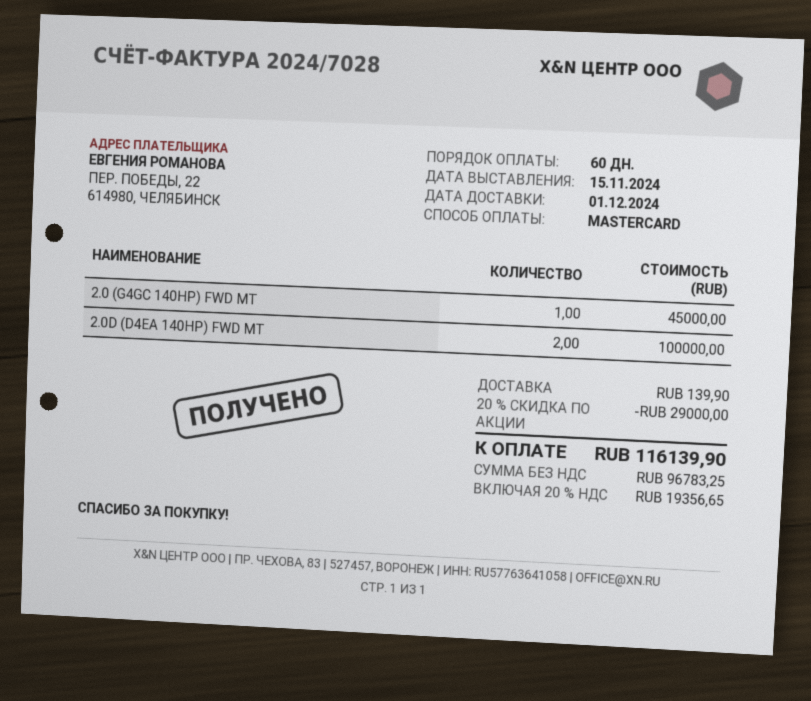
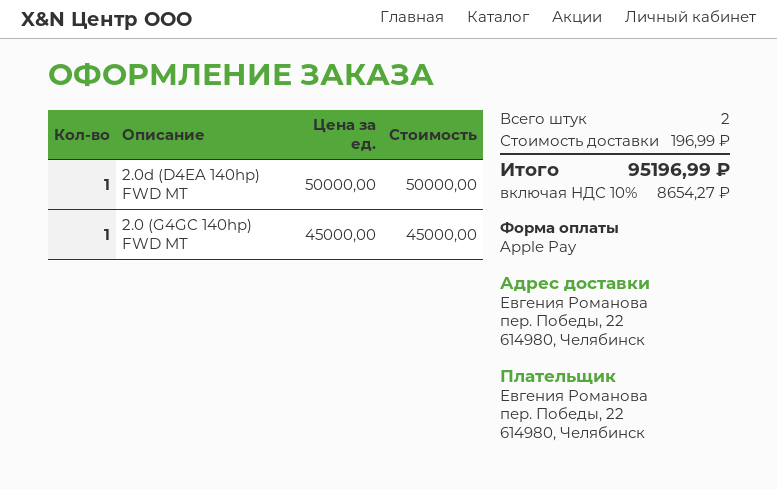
payment method: Mastercard -> Apple Pay
2.0D (D4EA 140HP) FWD MT: 2 for 100000.00 -> 1 for 50000.00
discount: 20% = 29000.00 -> none
shipping: 139.90 -> 196.99
tax: 20% = 19356.65 -> 10% = 8654.27
total: 116139.90 -> 95196.99

